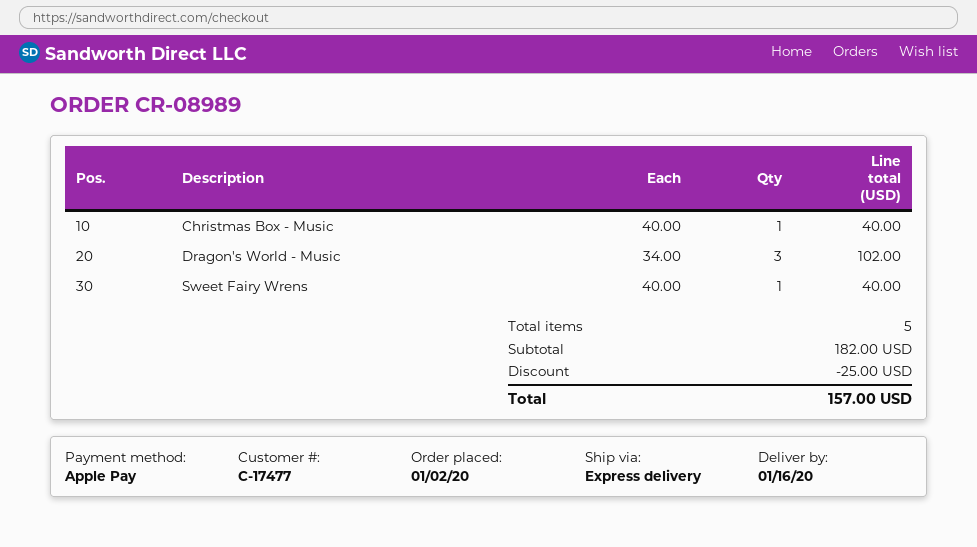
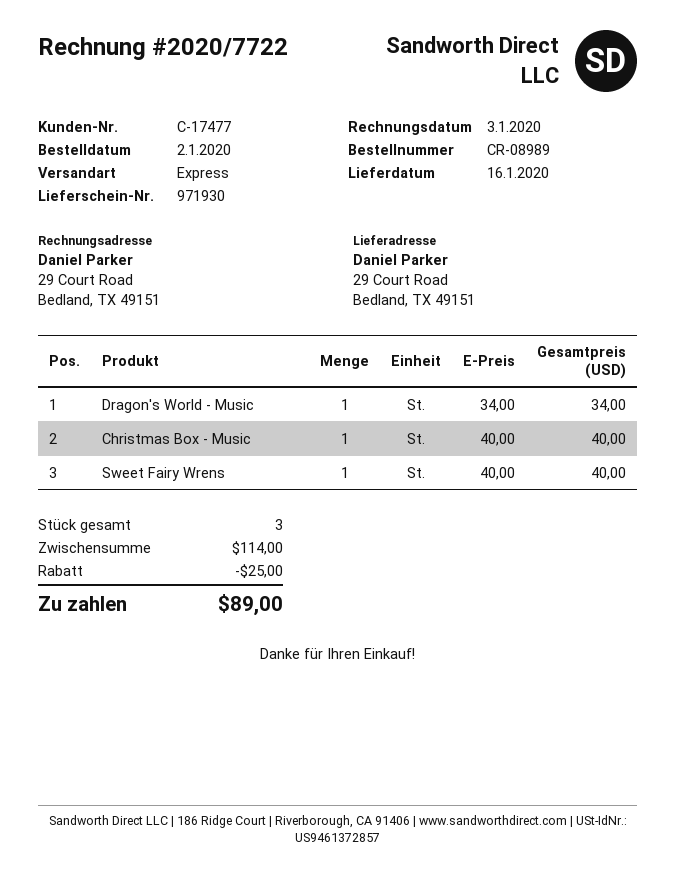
Dragon's World - Music: 3 x 34.00 = 102.00 -> 1 x 34.00 = 34.00
total quantity: 5 -> 3
subtotal: 182.00 -> 114.00
total: 157.00 -> 89.00

